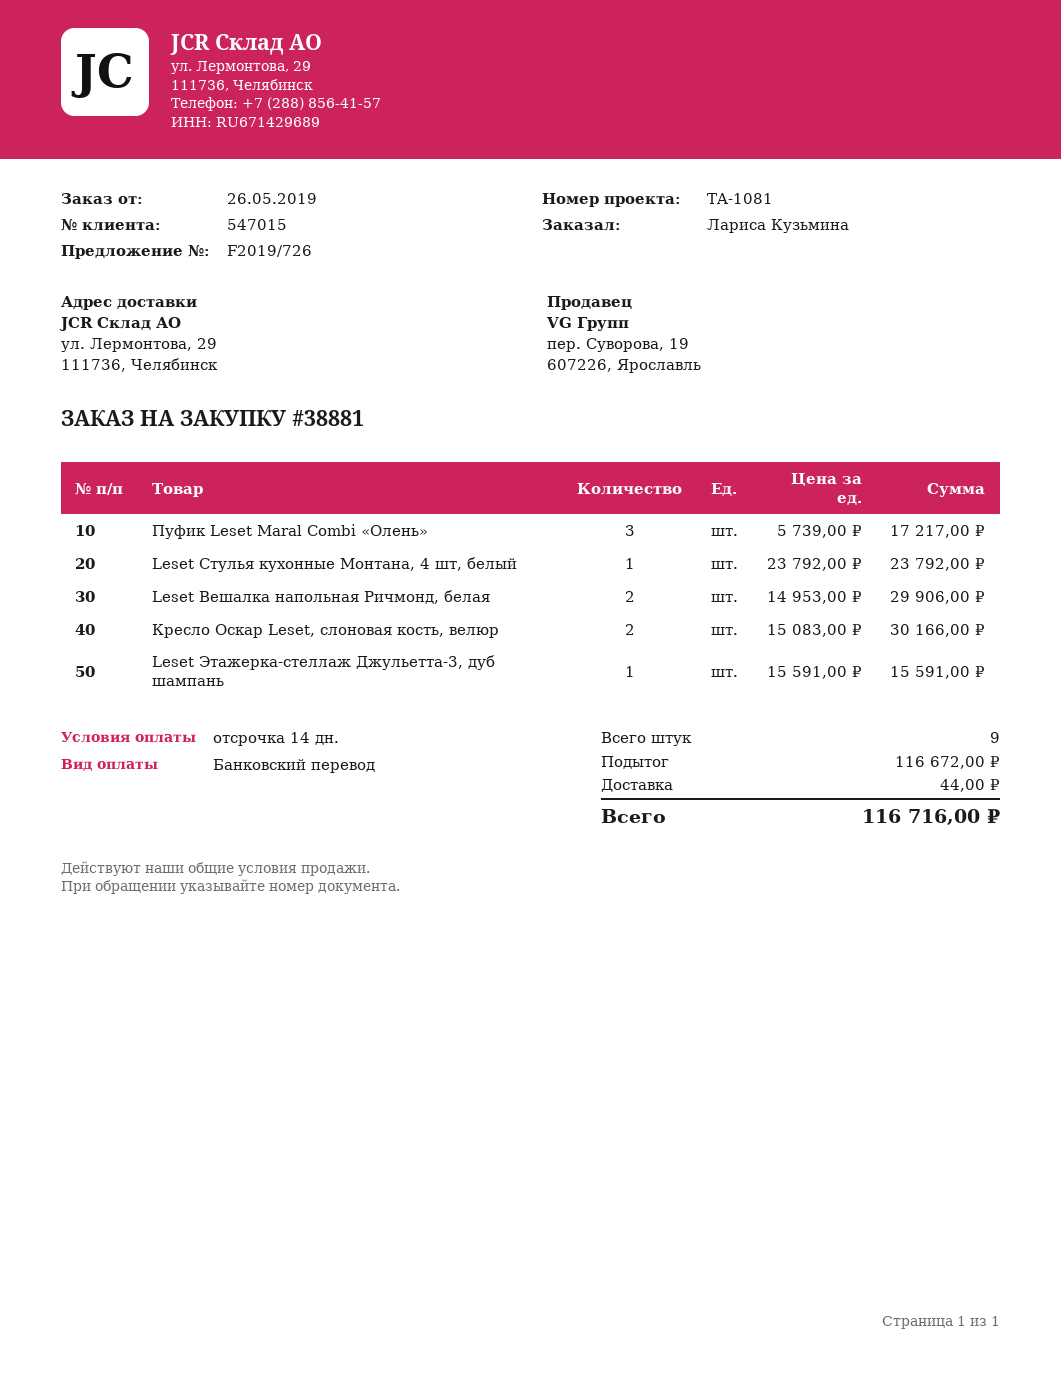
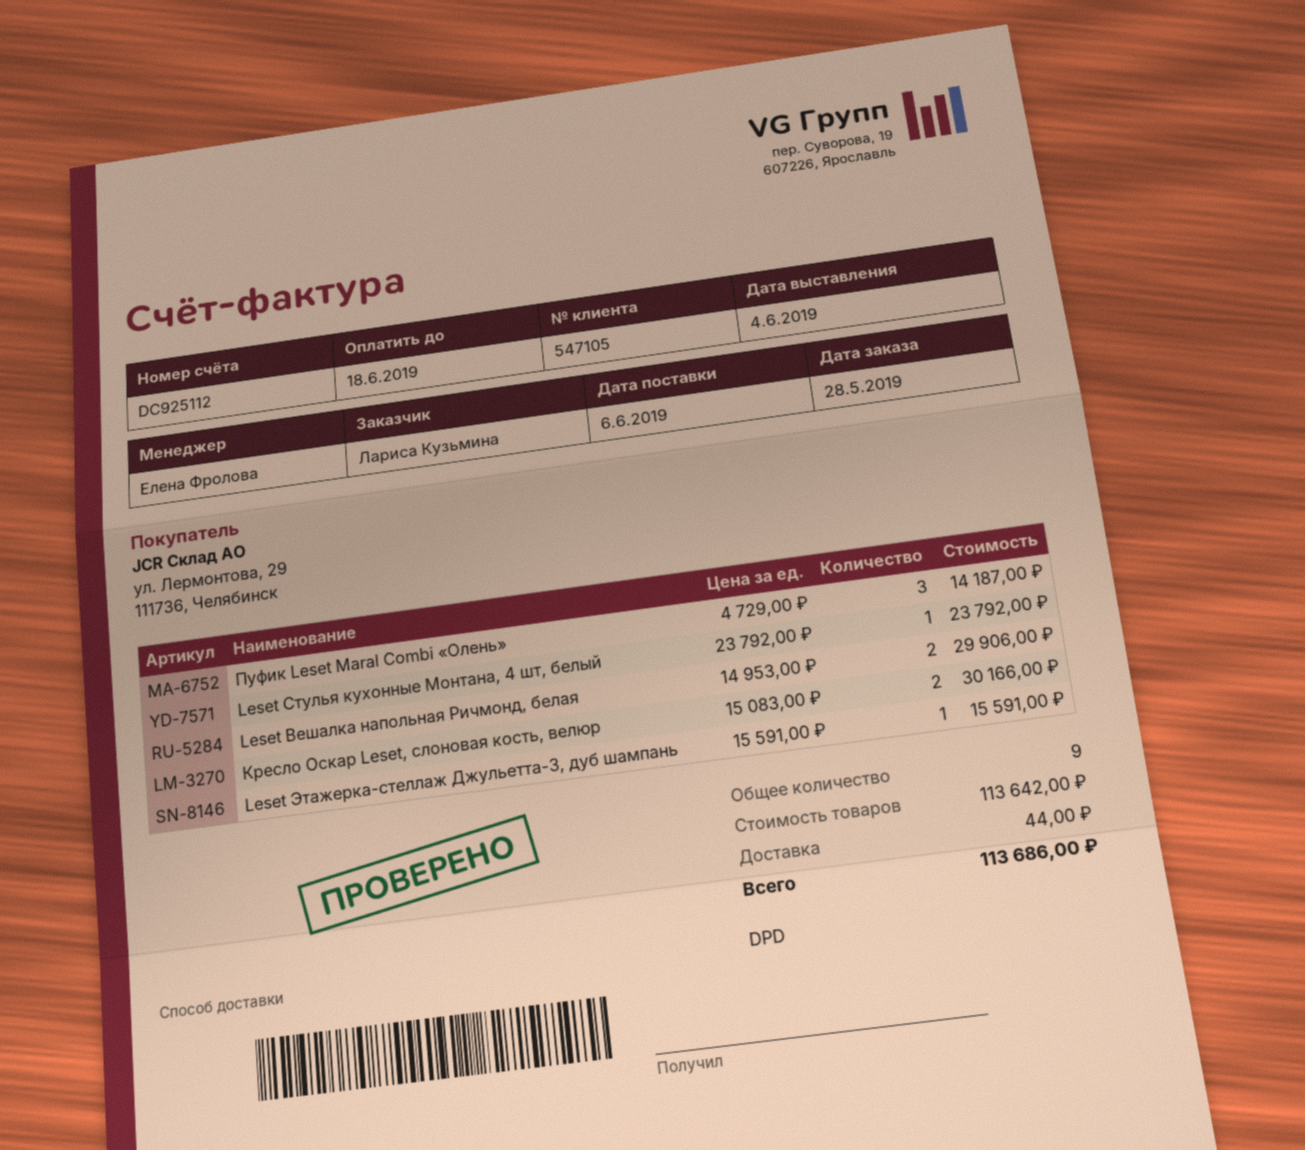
order date: 2019-05-26 -> 2019-05-28
customer number: 547015 -> 547105
Пуфик Leset Maral Combi «Олень»: 3 x 5739.00 = 17217.00 -> 3 x 4729.00 = 14187.00
subtotal: 116672.00 -> 113642.00
total: 116716.00 -> 113686.00

